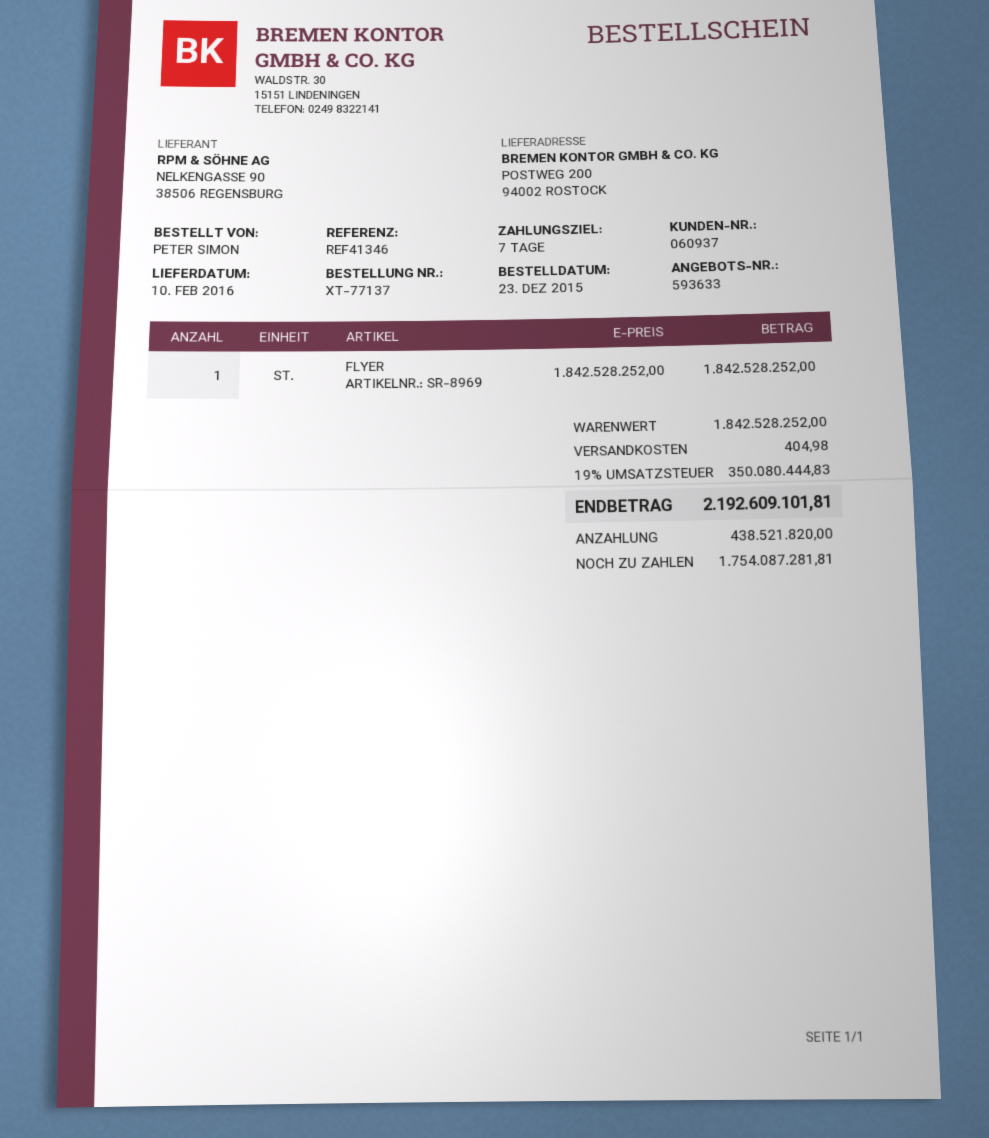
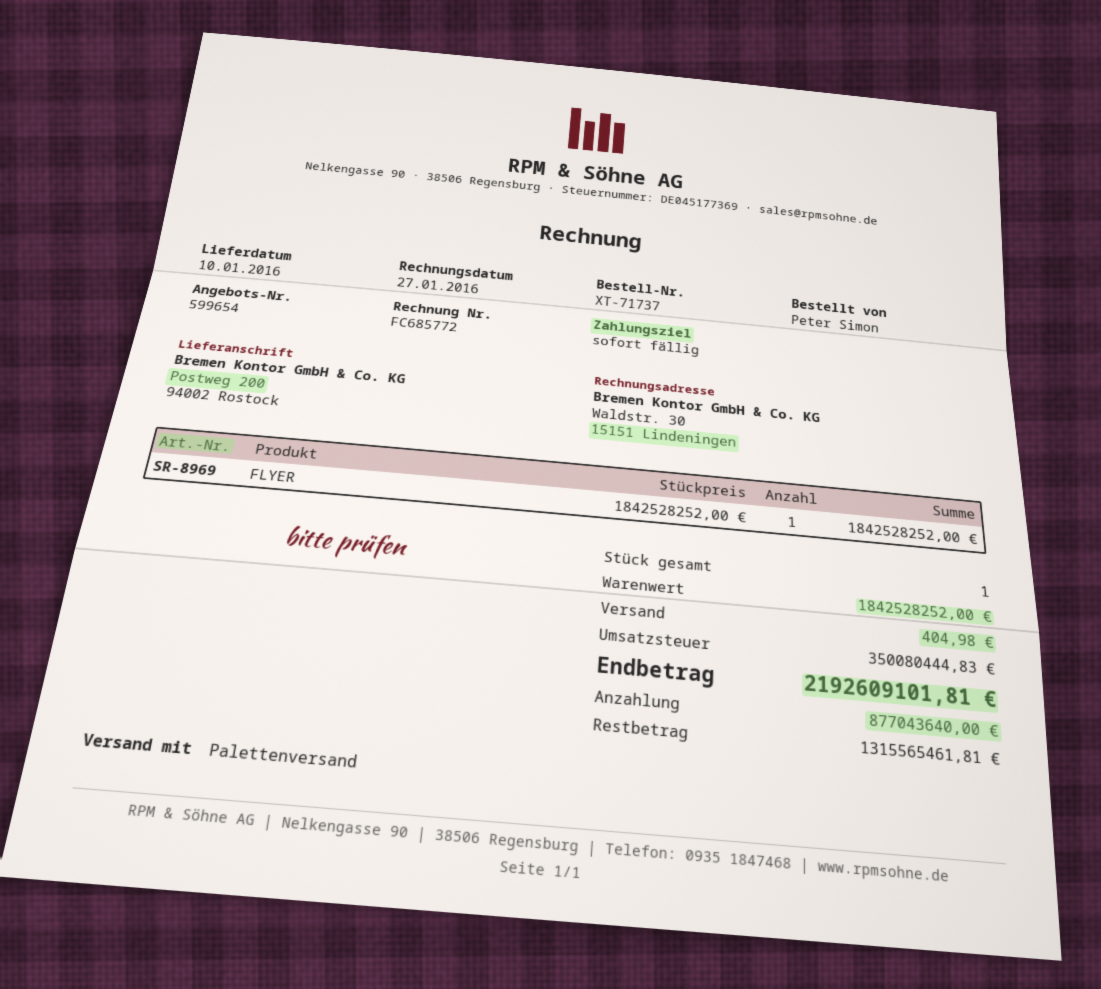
quote number: 593633 -> 599654
order number: XT-77137 -> XT-71737
delivery date: 2016-02-10 -> 2016-01-10
payment terms: 7 days -> on receipt
deposit: 438521820.00 -> 877043640.00
balance: 1754087281.81 -> 1315565461.81

